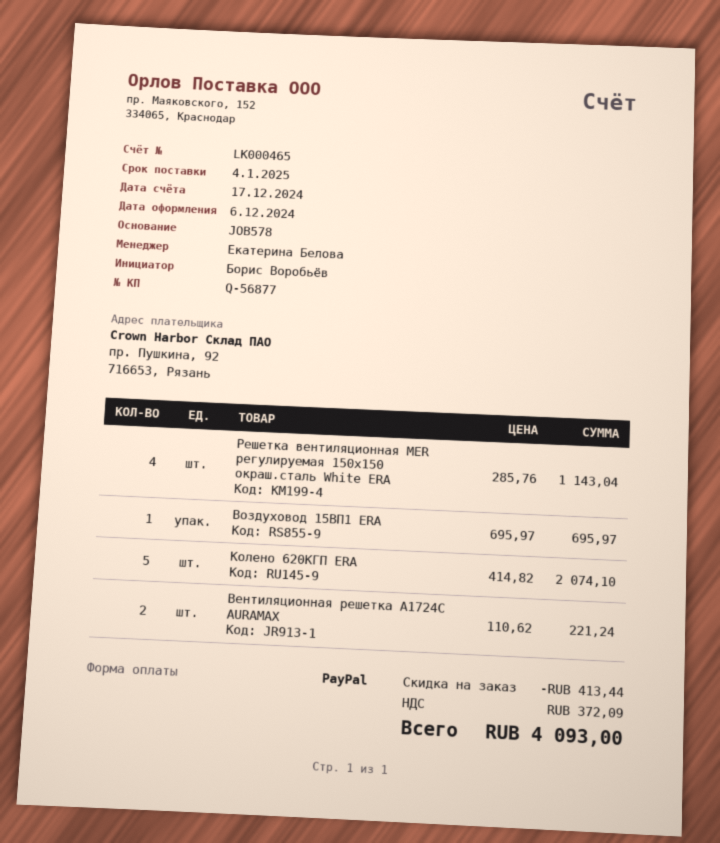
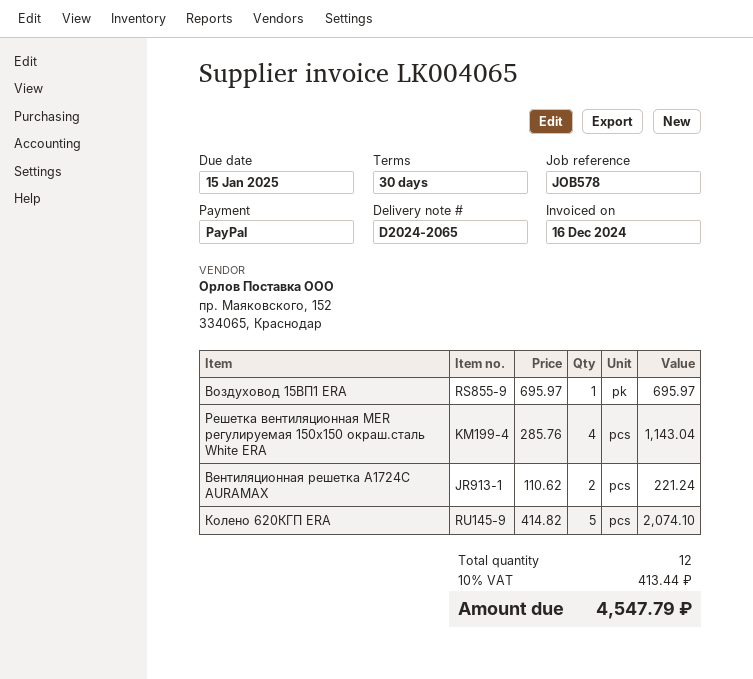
invoice number: LK000465 -> LK004065
invoice date: 2024-12-17 -> 2024-12-16
discount: 413.44 -> none
tax: 372.09 -> 413.44
total: 4093.00 -> 4547.79

